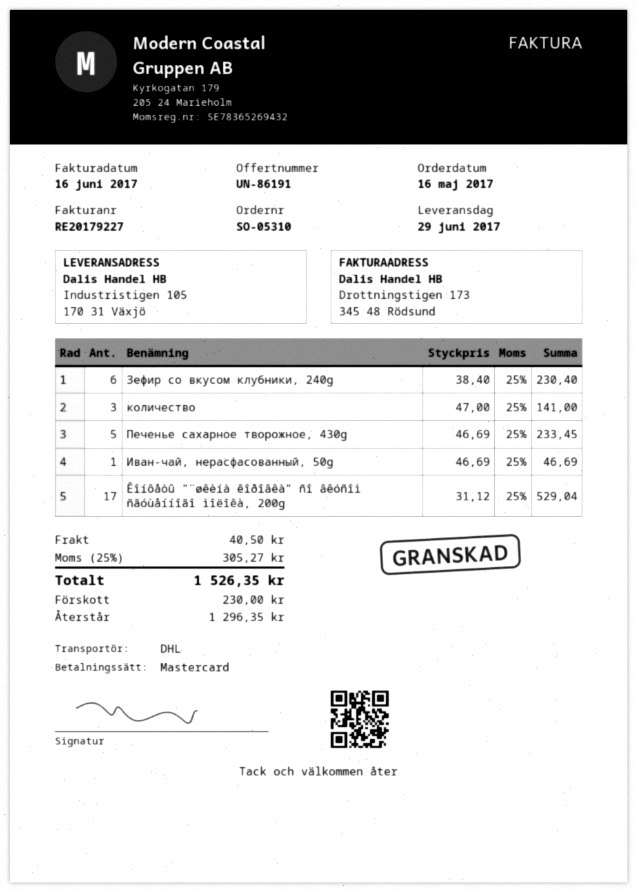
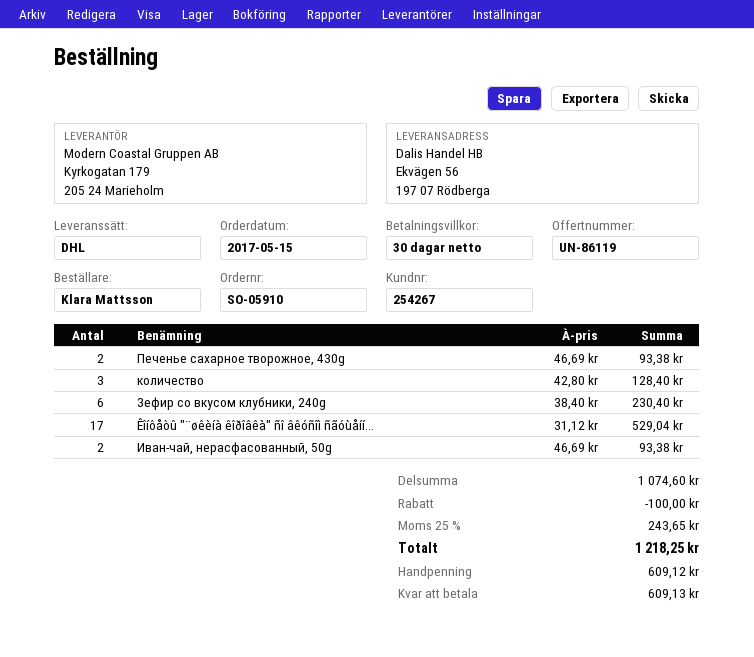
quote number: UN-86191 -> UN-86119
order number: SO-05310 -> SO-05910
order date: 2017-05-16 -> 2017-05-15
ship to: Industristigen 105, 170 31 Växjö -> Ekvägen 56, 197 07 Rödberga
количество: 3 x 47.00 = 141.00 -> 3 x 42.80 = 128.40
Печенье сахарное творожное, 430g: 5 x 46.69 = 233.45 -> 2 x 46.69 = 93.38
Иван-чай, нерасфасованный, 50g: 1 x 46.69 = 46.69 -> 2 x 46.69 = 93.38
discount: none -> 100.00
shipping: 40.50 -> none
tax: 25% = 305.27 -> 25% = 243.65
total: 1526.35 -> 1218.25
deposit: 230.00 -> 609.12
balance: 1296.35 -> 609.13

